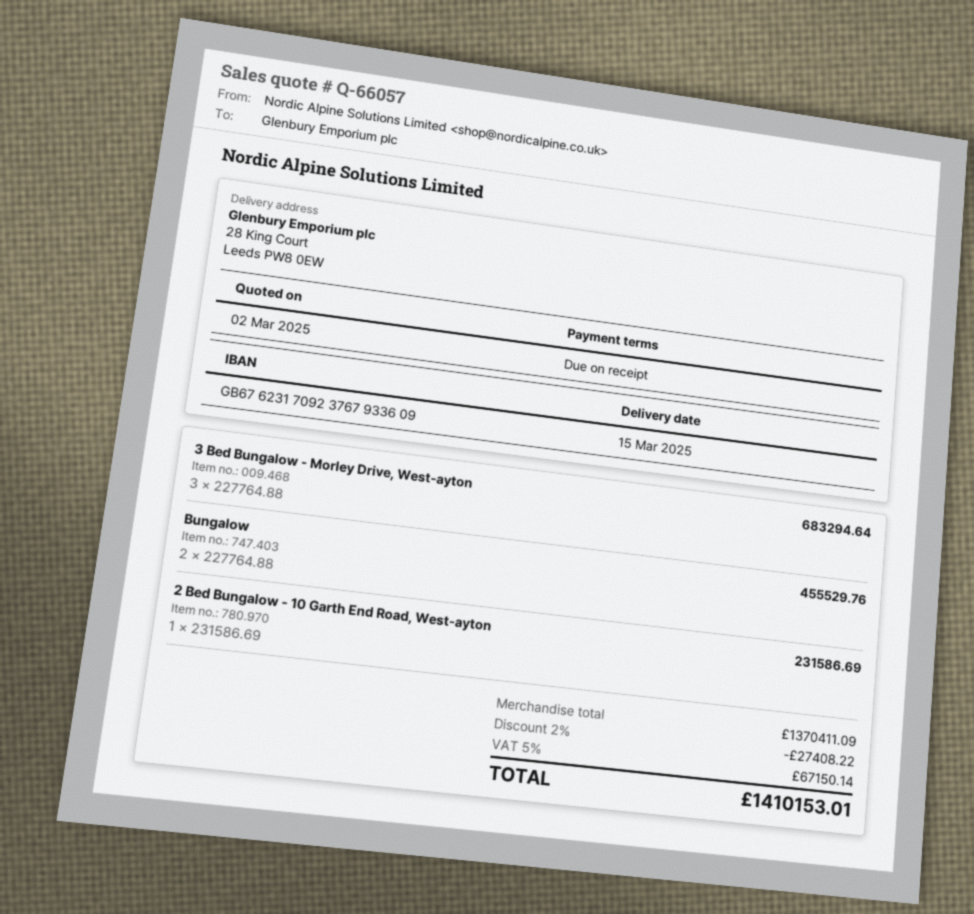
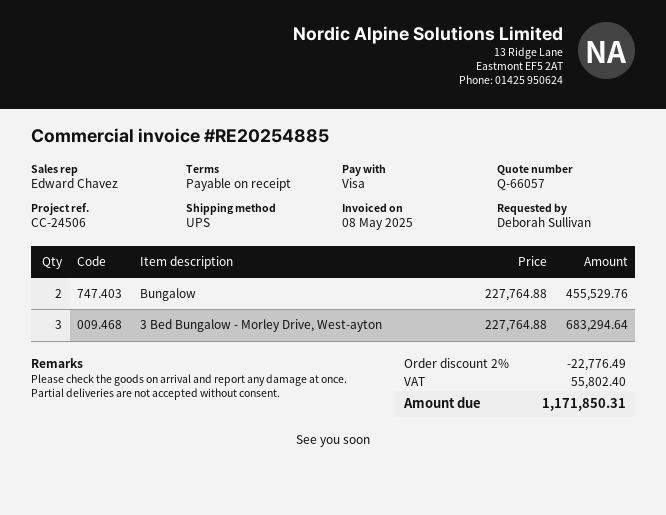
2 Bed Bungalow - 10 Garth End Road, West-ayton: 1 x 231586.69 = 231586.69 -> none
discount: 2% = 27408.22 -> 2% = 22776.49
tax: 67150.14 -> 55802.40
total: 1410153.01 -> 1171850.31

